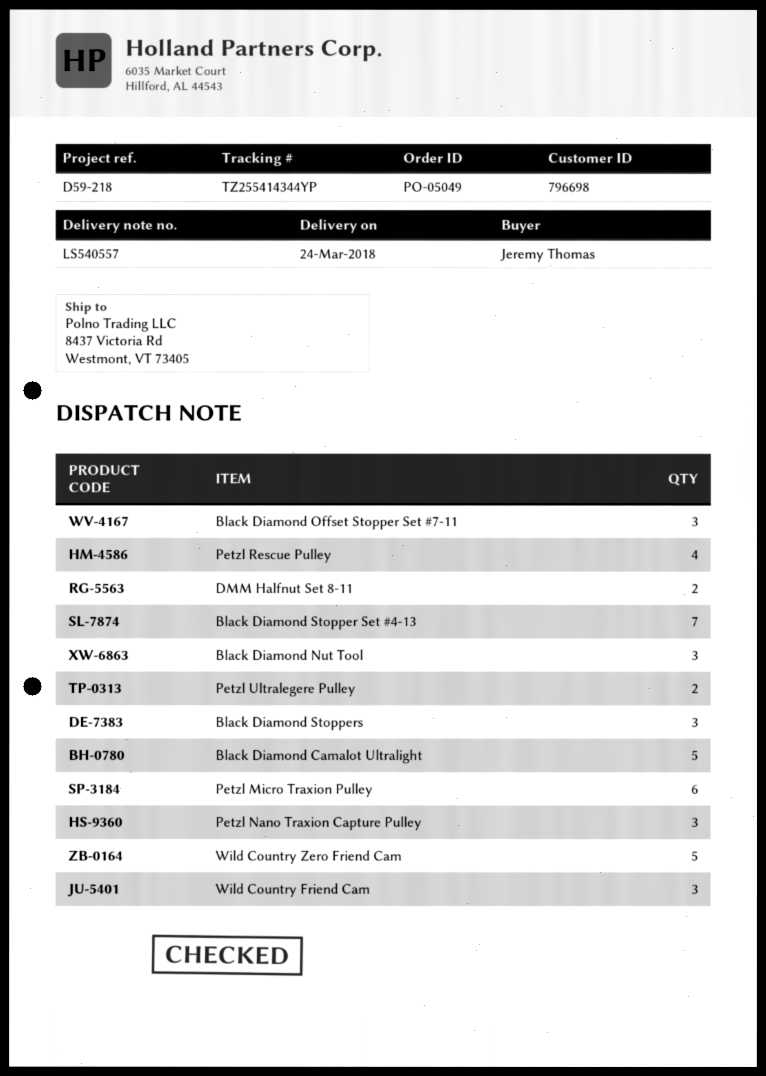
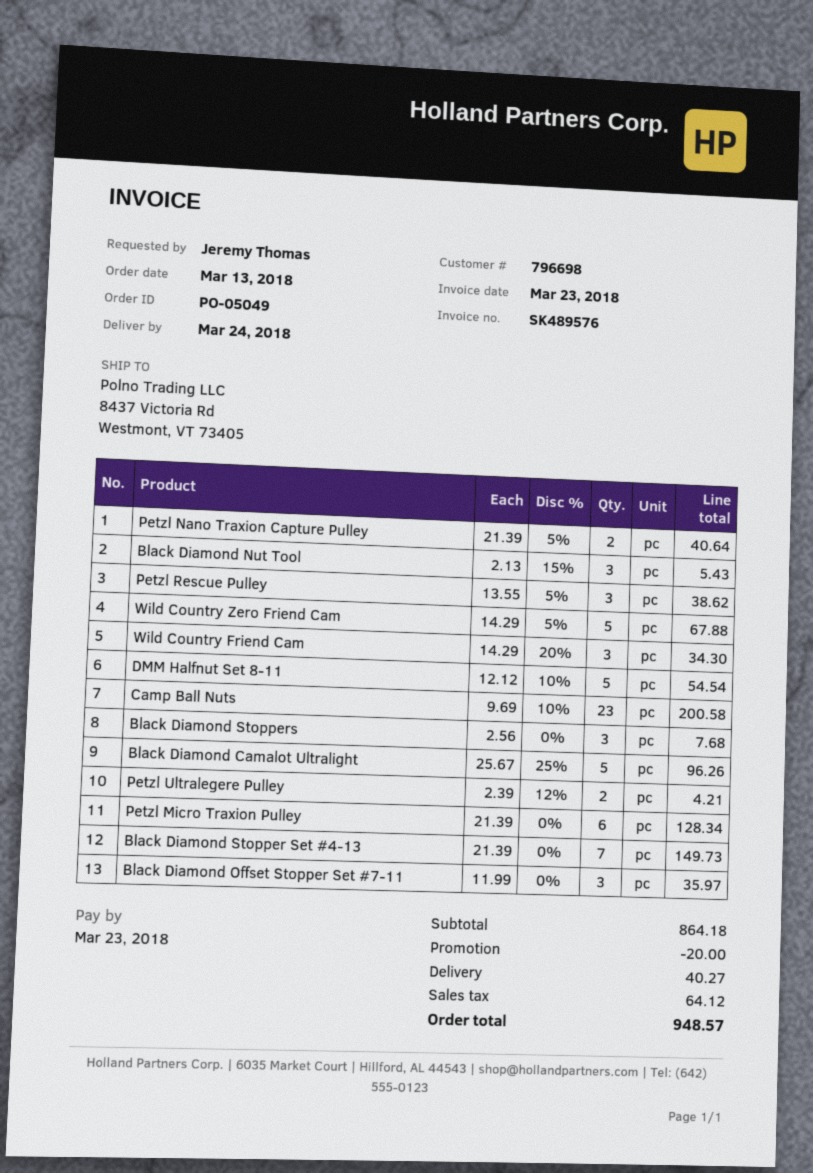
Petzl Rescue Pulley: 4 -> 3
DMM Halfnut Set 8-11: 2 -> 5
Petzl Nano Traxion Capture Pulley: 3 -> 2
Camp Ball Nuts: none -> 23

